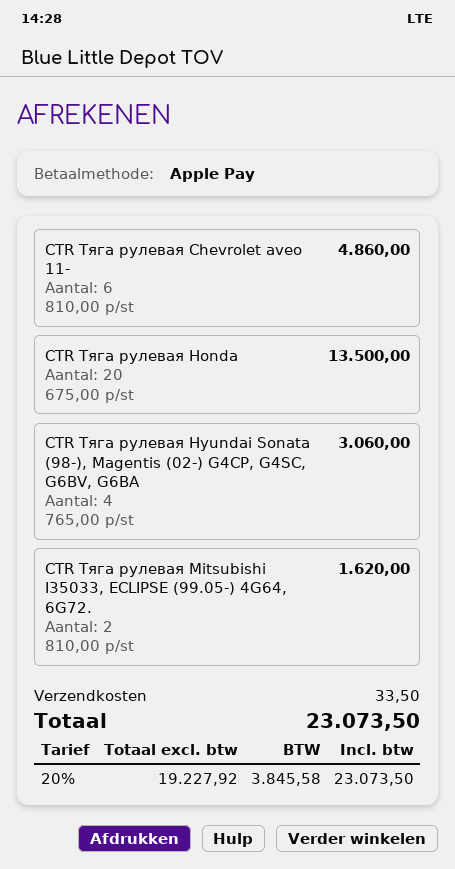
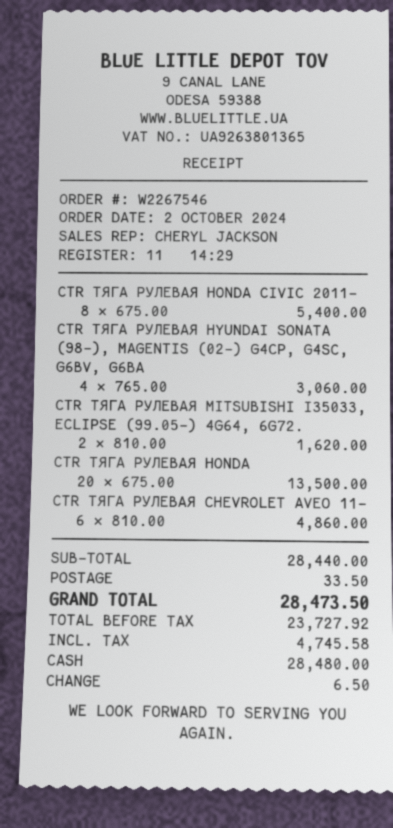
payment method: Apple Pay -> cash
CTR ТЯГА РУЛЕВАЯ HONDA CIVIC 2011-: none -> 8 x 675.00 = 5400.00
net: 19227.92 -> 23727.92
tax: 3845.58 -> 4745.58
total: 23073.50 -> 28473.50

